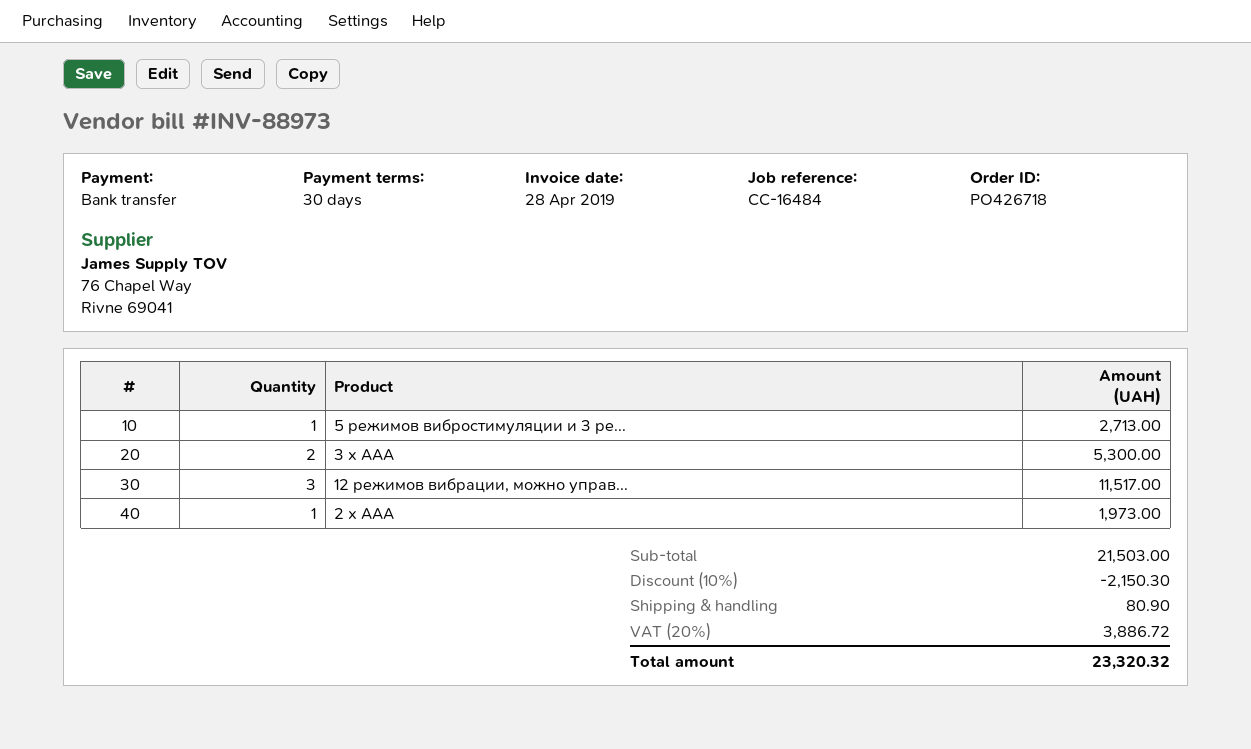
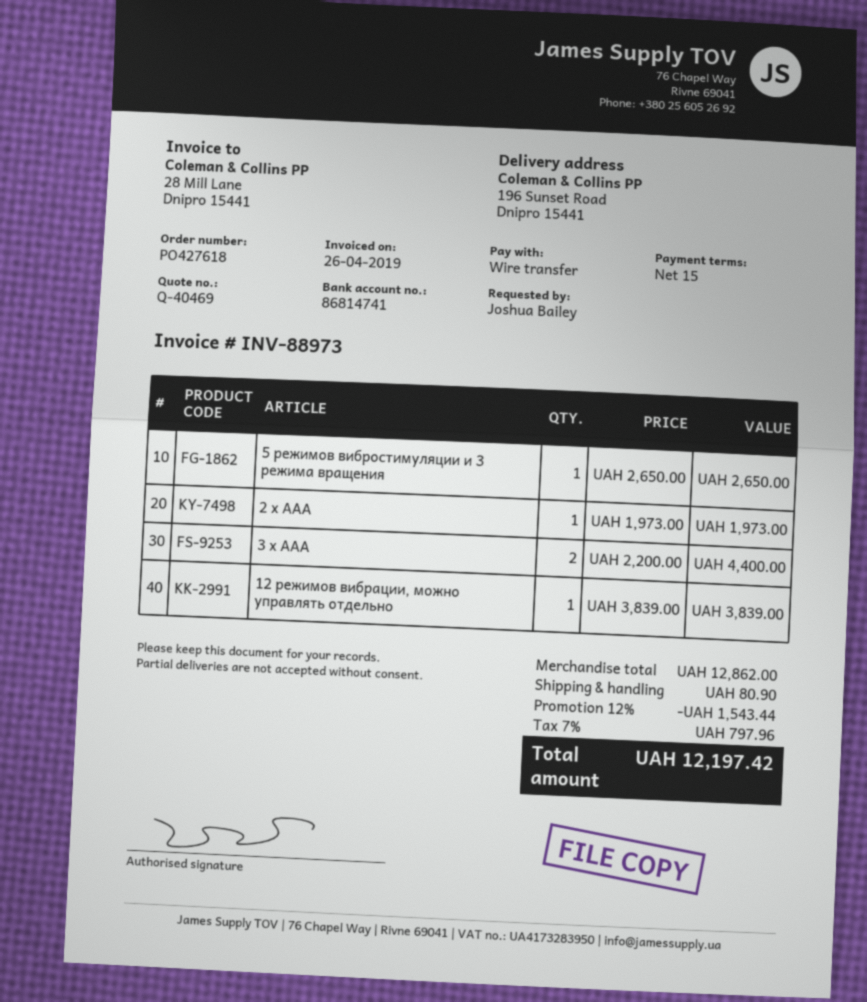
order number: PO426718 -> PO427618
invoice date: 2019-04-28 -> 2019-04-26
payment terms: 30 days -> 15 days
5 режимов вибростимуляции и 3 ре...: 1 for 2713.00 -> 1 for 2650.00
3 x AAA: 2 for 5300.00 -> 2 for 4400.00
12 режимов вибрации, можно управ...: 3 for 11517.00 -> 1 for 3839.00
subtotal: 21503.00 -> 12862.00
discount: 10% = 2150.30 -> 12% = 1543.44
tax: 20% = 3886.72 -> 7% = 797.96
total: 23320.32 -> 12197.42

